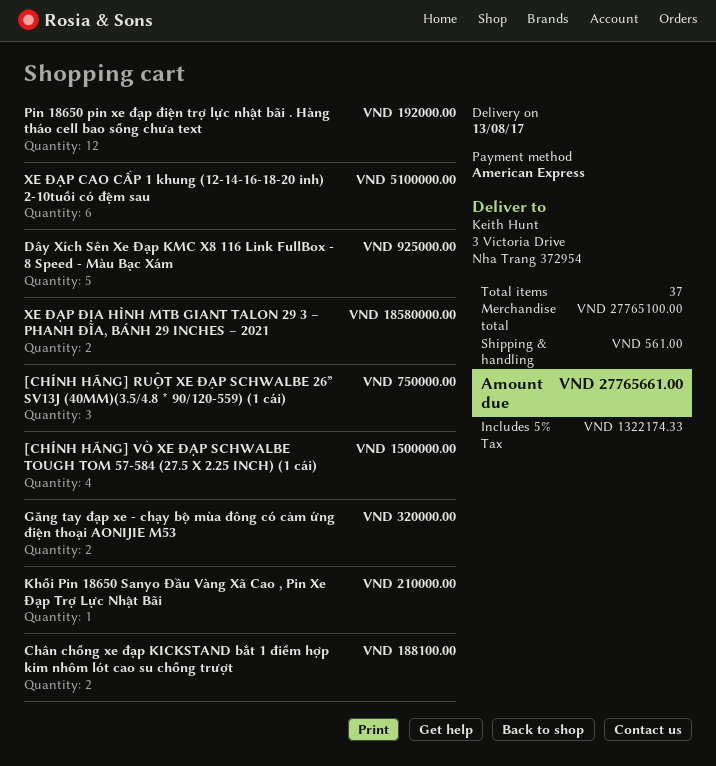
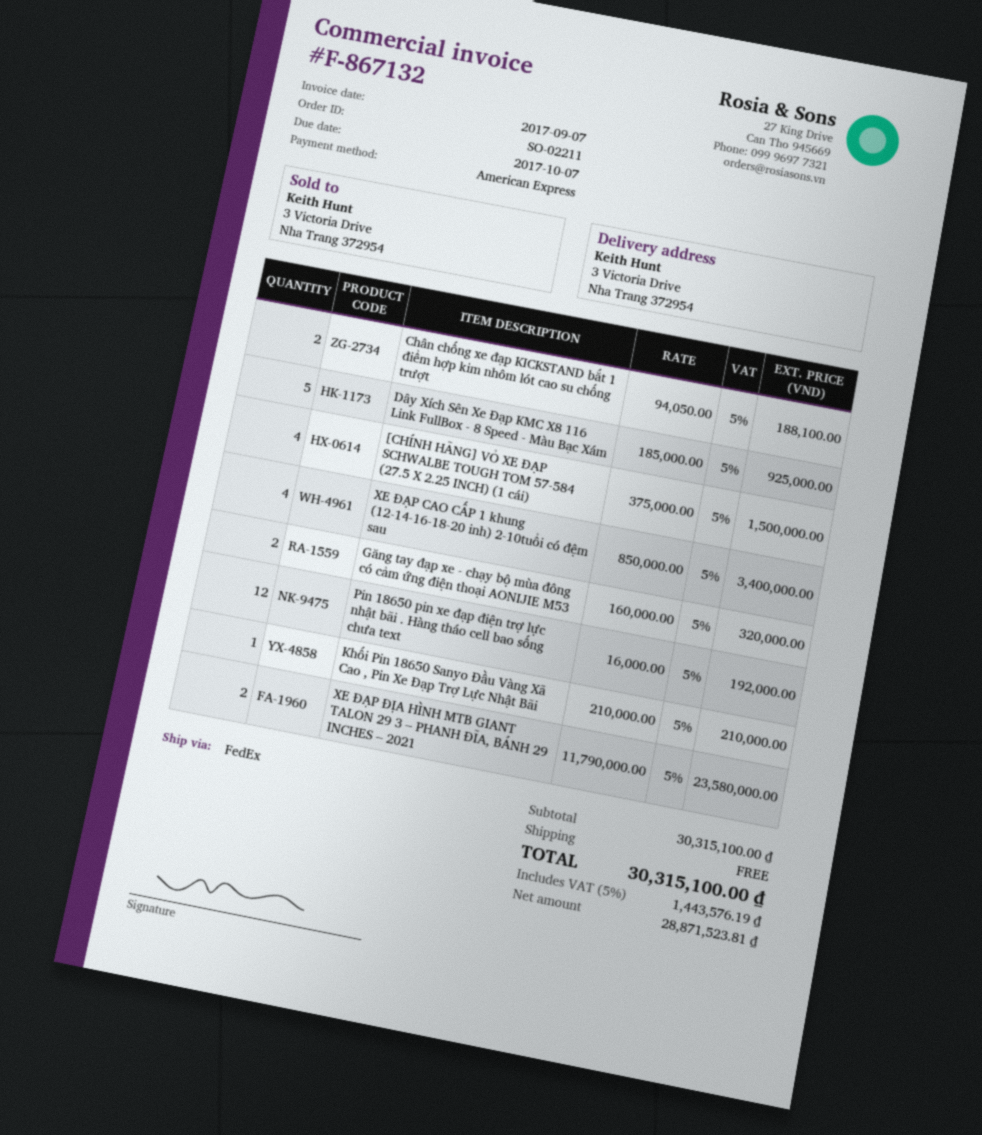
XE ĐẠP CAO CẤP 1 khung (12-14-16-18-20 inh) 2-10tuổi có đệm sau: 6 for 5100000.00 -> 4 for 3400000.00
XE ĐẠP ĐỊA HÌNH MTB GIANT TALON 29 3 – PHANH ĐĨA, BÁNH 29 INCHES – 2021: 2 for 18580000.00 -> 2 for 23580000.00
[CHÍNH HÃNG] RUỘT XE ĐẠP SCHWALBE 26” SV13J (40MM)(3.5/4.8 * 90/120-559) (1 cái): 3 for 750000.00 -> none
subtotal: 27765100.00 -> 30315100.00
shipping: 561.00 -> 0.00
tax: 5% = 1322174.33 -> 5% = 1443576.19
total: 27765661.00 -> 30315100.00

